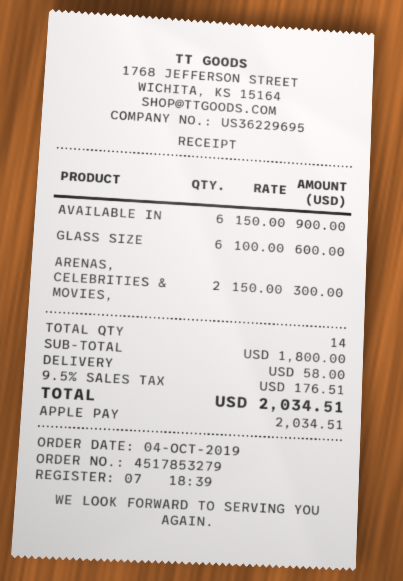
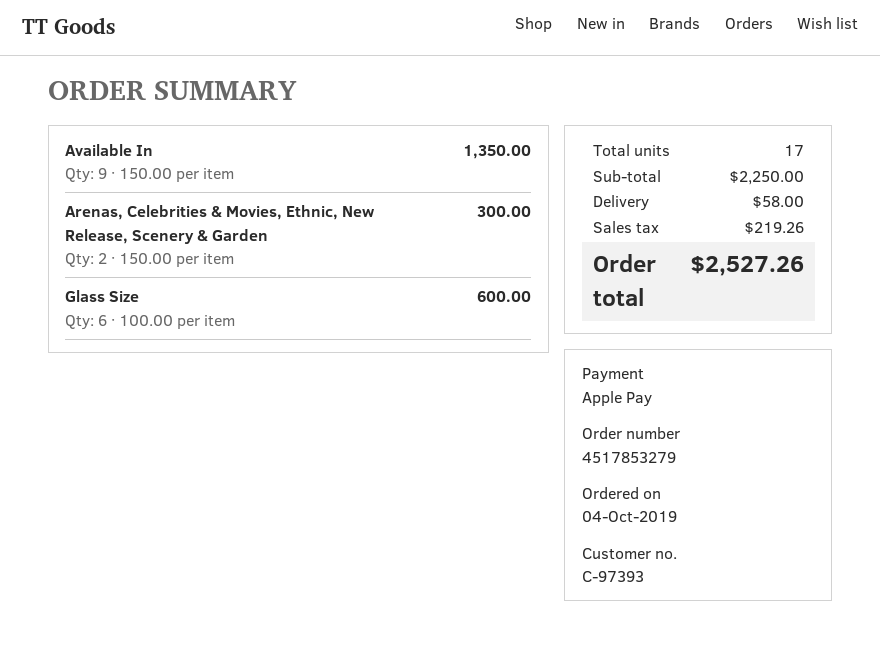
AVAILABLE IN: 6 x 150.00 = 900.00 -> 9 x 150.00 = 1350.00
total quantity: 14 -> 17
subtotal: 1800.00 -> 2250.00
tax: 176.51 -> 219.26
total: 2034.51 -> 2527.26

